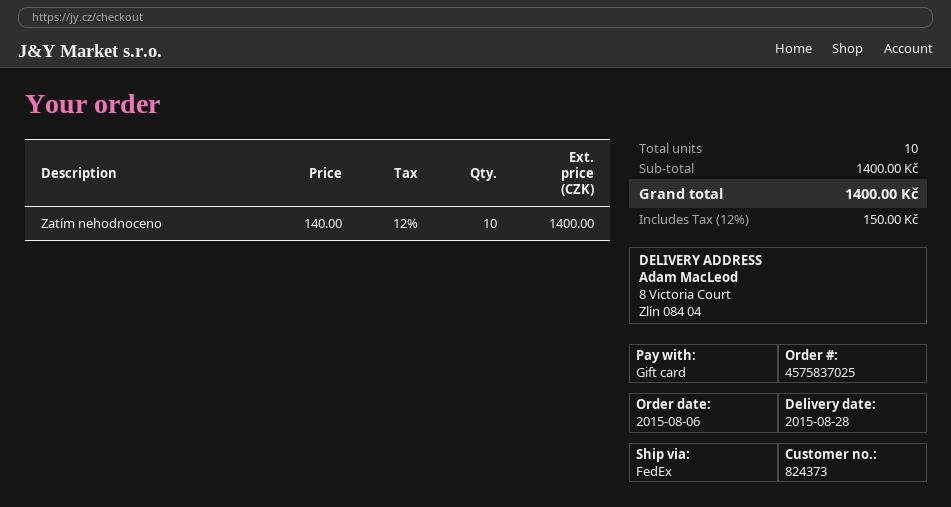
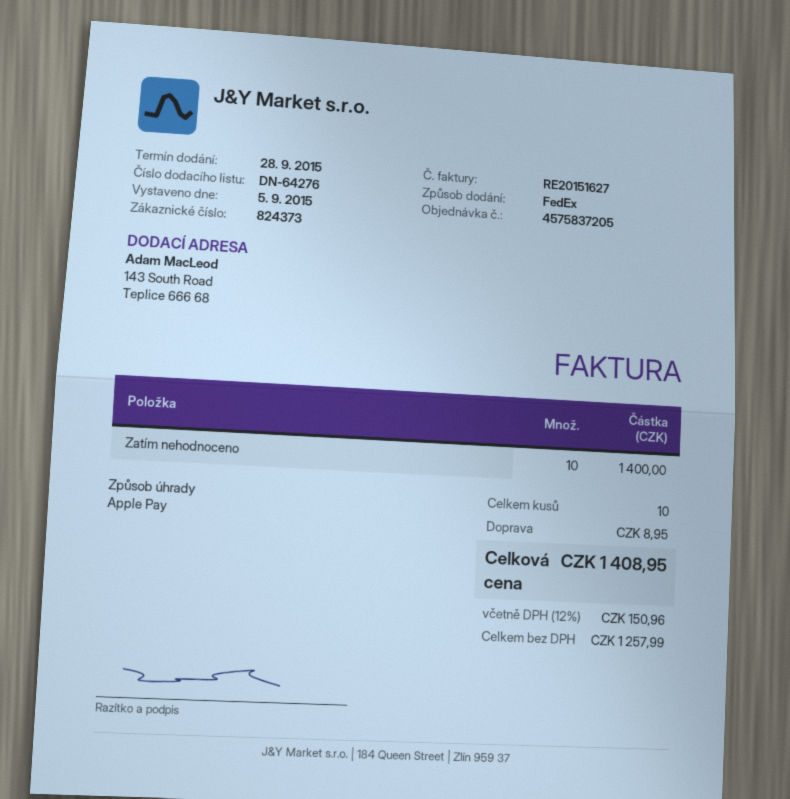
order number: 4575837025 -> 4575837205
delivery date: 2015-08-28 -> 2015-09-28
payment method: gift card -> Apple Pay
ship to: 8 Victoria Court, Zlín 084 04 -> 143 South Road, Teplice 666 68
shipping: none -> 8.95
tax: 12% = 150.00 -> 12% = 150.96
total: 1400.00 -> 1408.95

